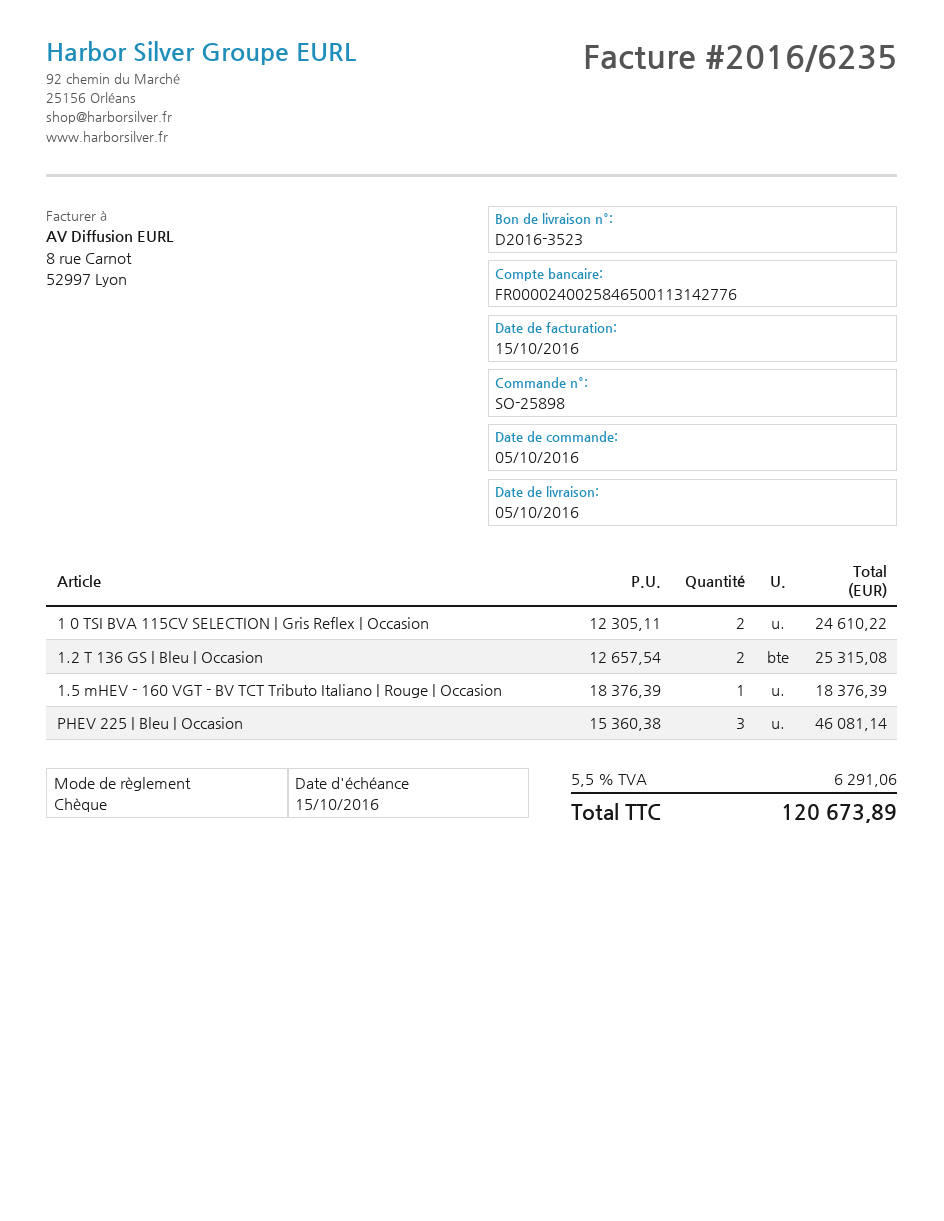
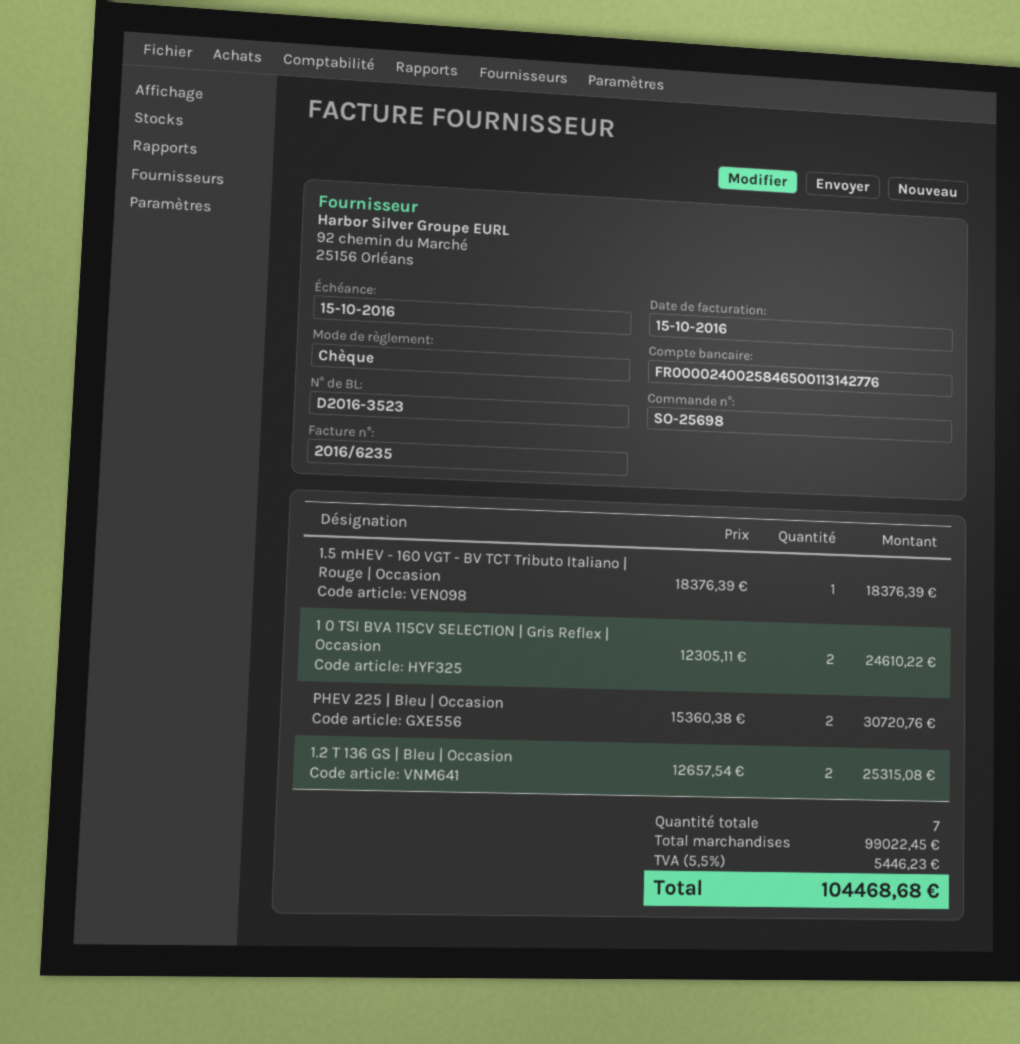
order number: SO-25898 -> SO-25698
PHEV 225 | Bleu | Occasion: 3 x 15360.38 = 46081.14 -> 2 x 15360.38 = 30720.76
tax: 5.5% = 6291.06 -> 5.5% = 5446.23
total: 120673.89 -> 104468.68

